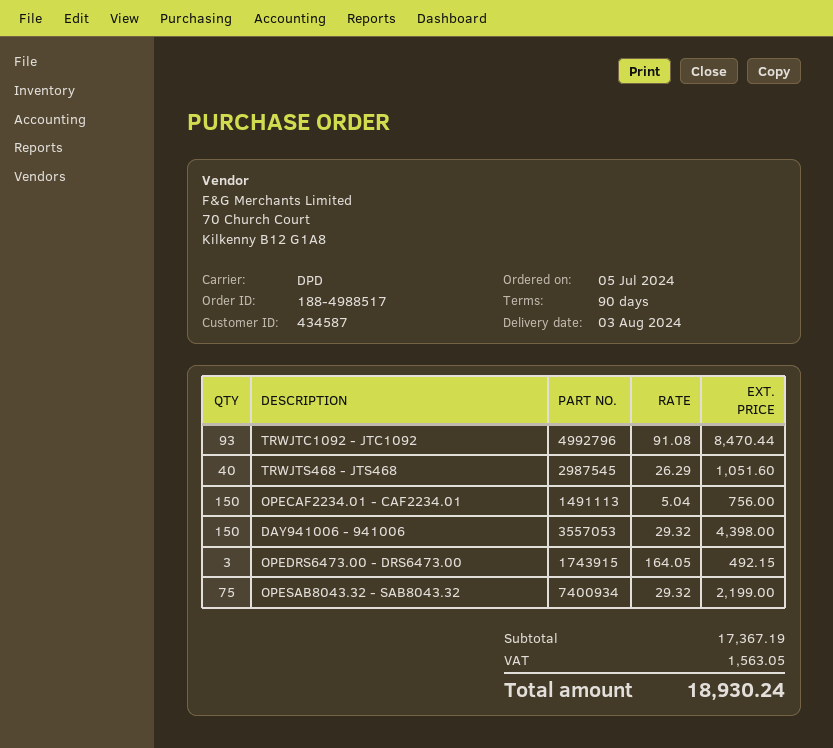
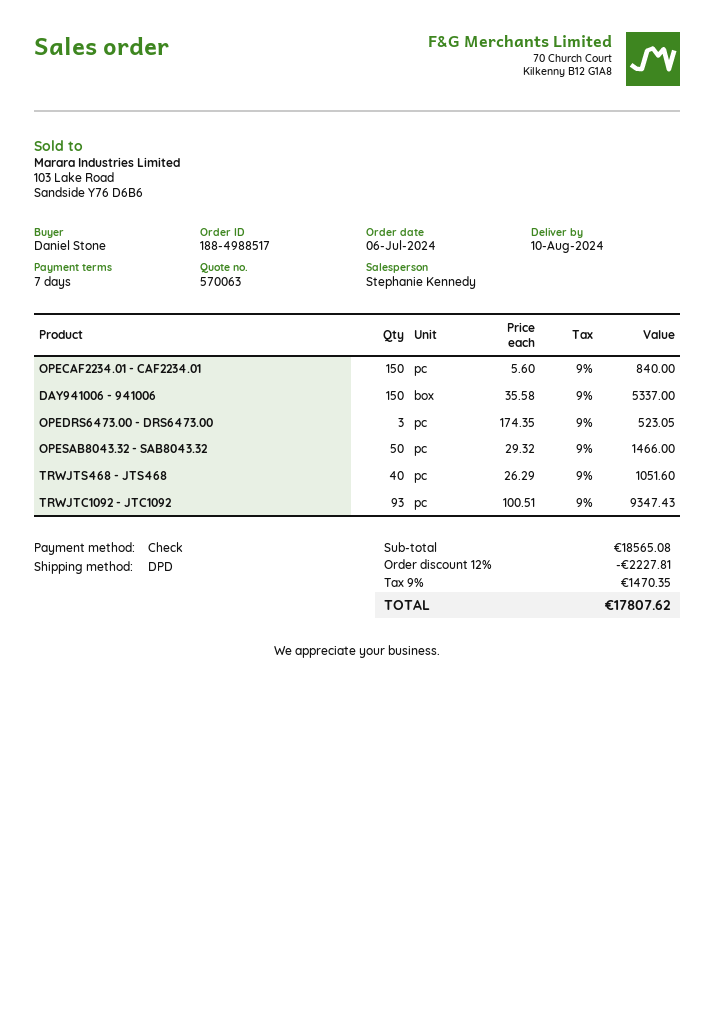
order date: 2024-07-05 -> 2024-07-06
delivery date: 2024-08-03 -> 2024-08-10
payment terms: 90 days -> 7 days
TRWJTC1092 - JTC1092: 93 x 91.08 = 8470.44 -> 93 x 100.51 = 9347.43
OPECAF2234.01 - CAF2234.01: 150 x 5.04 = 756.00 -> 150 x 5.60 = 840.00
DAY941006 - 941006: 150 x 29.32 = 4398.00 -> 150 x 35.58 = 5337.00
OPEDRS6473.00 - DRS6473.00: 3 x 164.05 = 492.15 -> 3 x 174.35 = 523.05
OPESAB8043.32 - SAB8043.32: 75 x 29.32 = 2199.00 -> 50 x 29.32 = 1466.00
subtotal: 17367.19 -> 18565.08
discount: none -> 12% = 2227.81
tax: 1563.05 -> 1470.35
total: 18930.24 -> 17807.62

